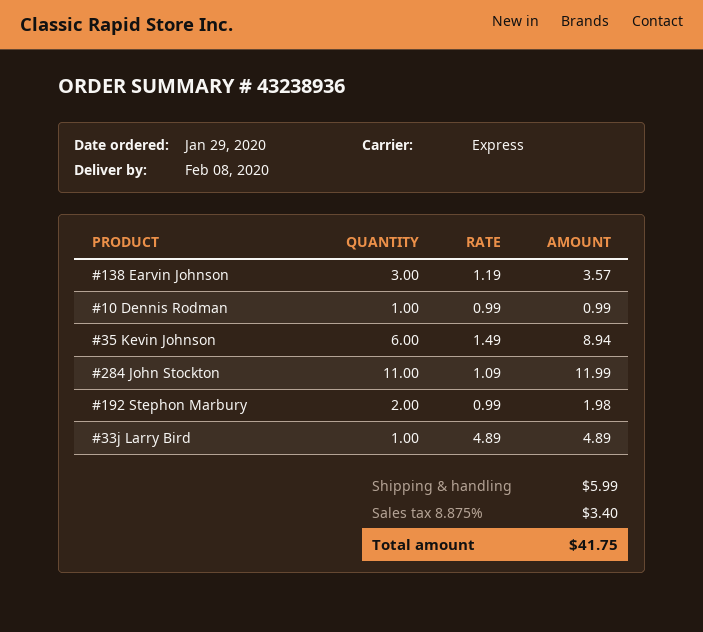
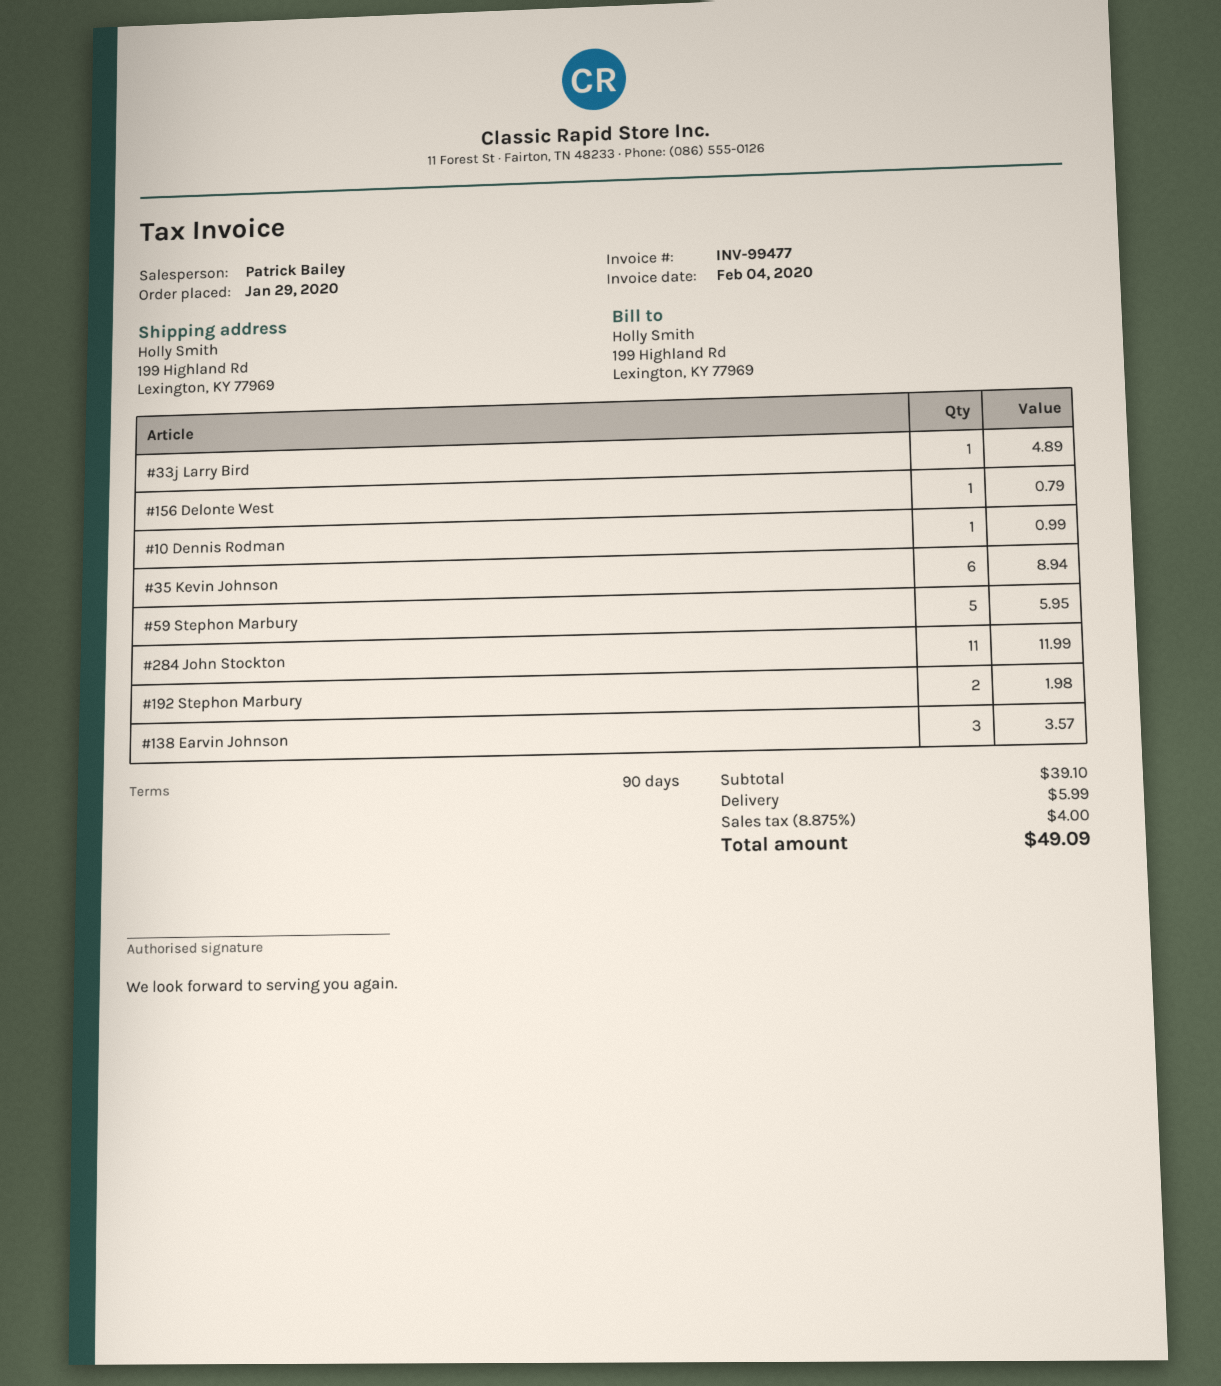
#156 Delonte West: none -> 1 for 0.79
#59 Stephon Marbury: none -> 5 for 5.95
tax: 8.875% = 3.40 -> 8.875% = 4.00
total: 41.75 -> 49.09

